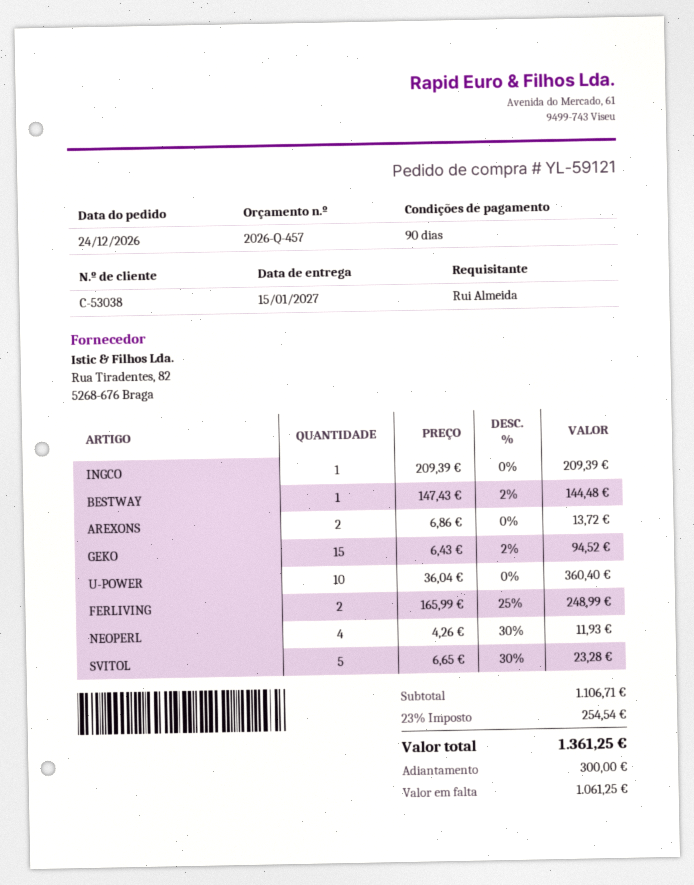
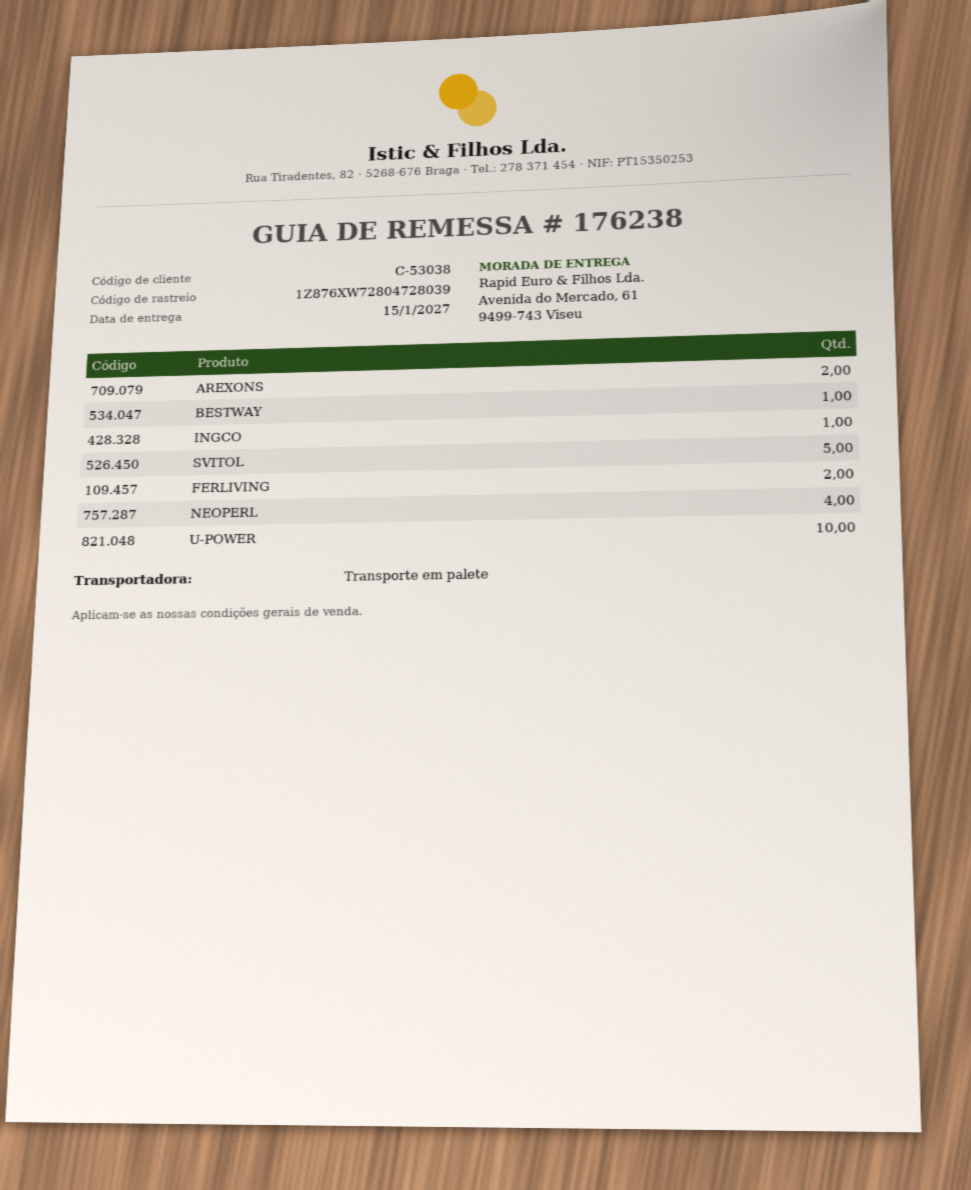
GEKO: 15 -> none

